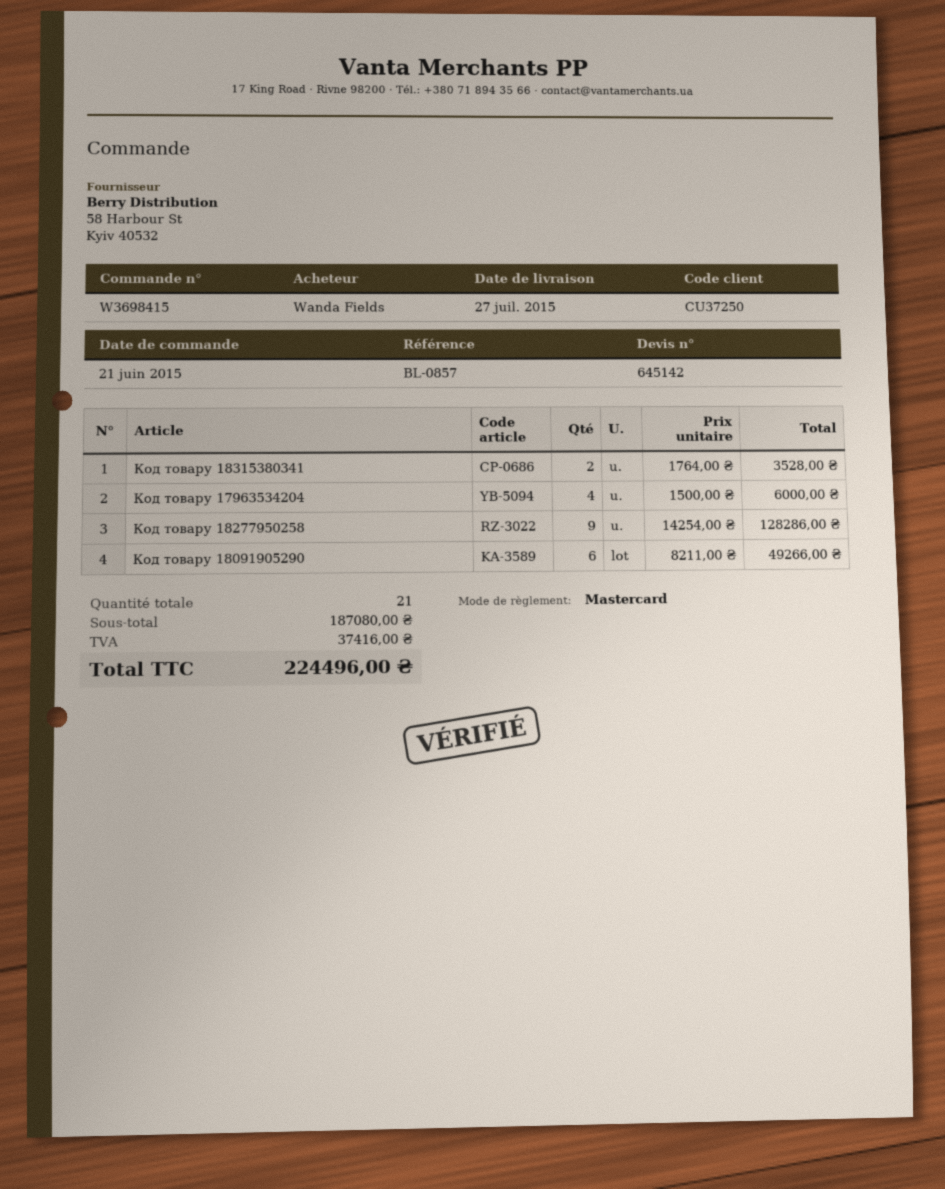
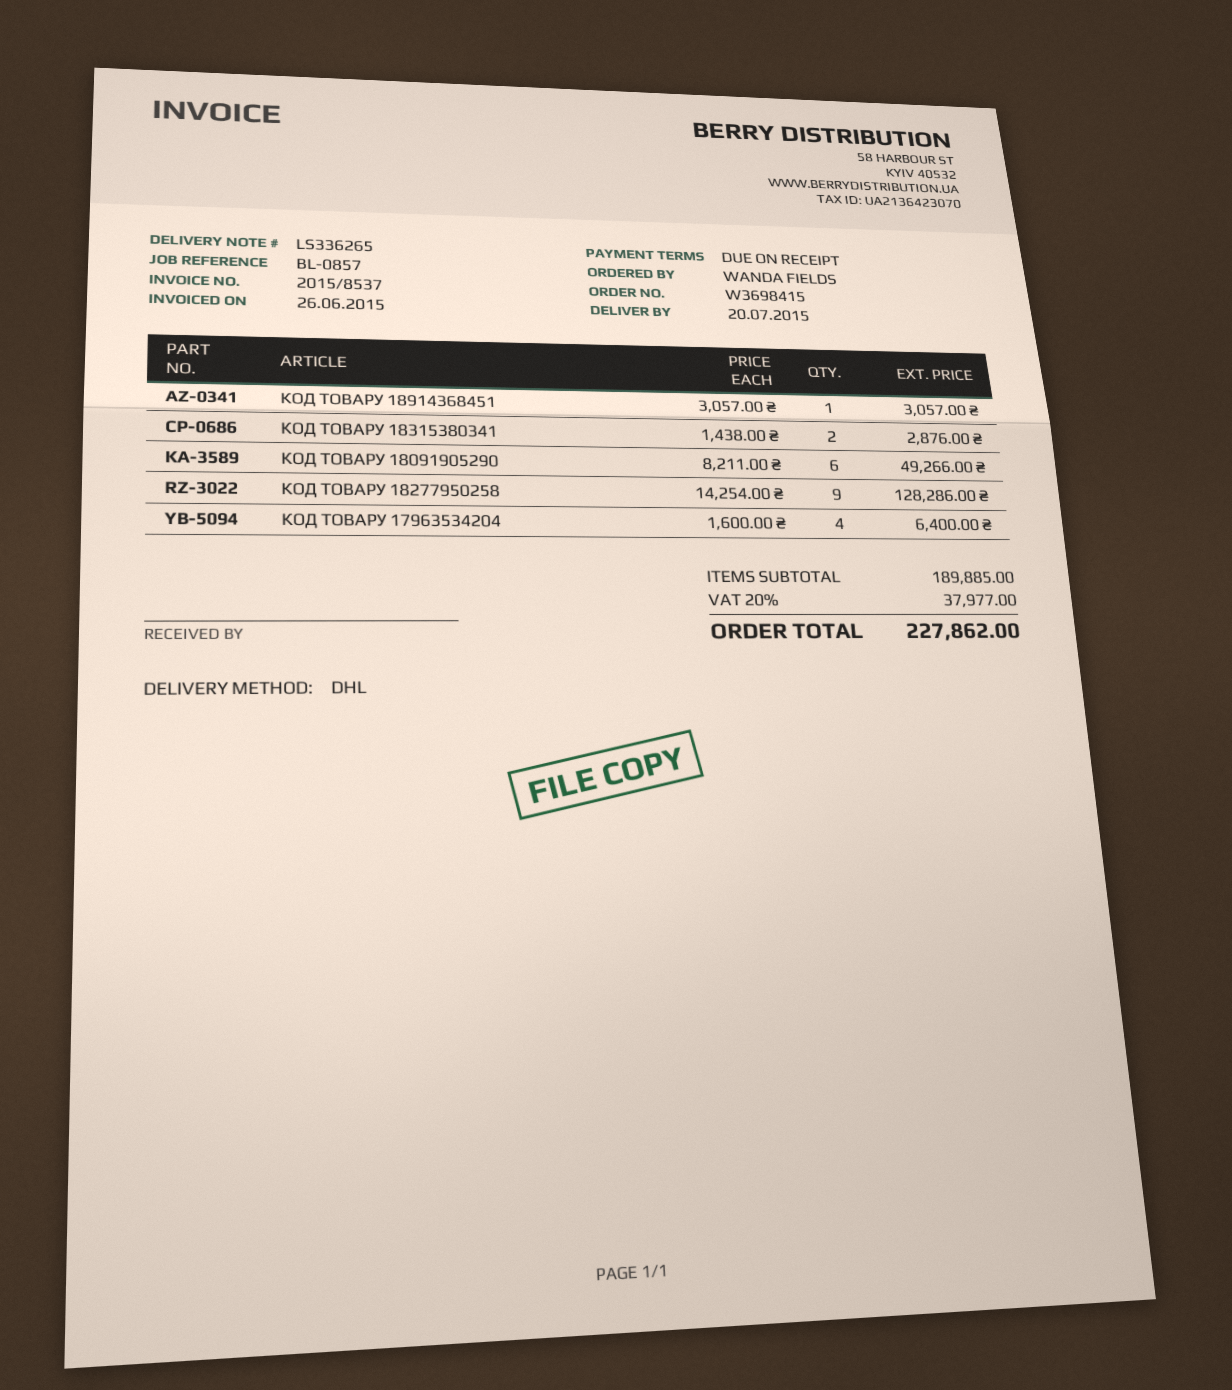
delivery date: 2015-07-27 -> 2015-07-20
Код товару 18315380341: 2 x 1764.00 = 3528.00 -> 2 x 1438.00 = 2876.00
Код товару 17963534204: 4 x 1500.00 = 6000.00 -> 4 x 1600.00 = 6400.00
КОД ТОВАРУ 18914368451: none -> 1 x 3057.00 = 3057.00
subtotal: 187080.00 -> 189885.00
tax: 37416.00 -> 37977.00
total: 224496.00 -> 227862.00

